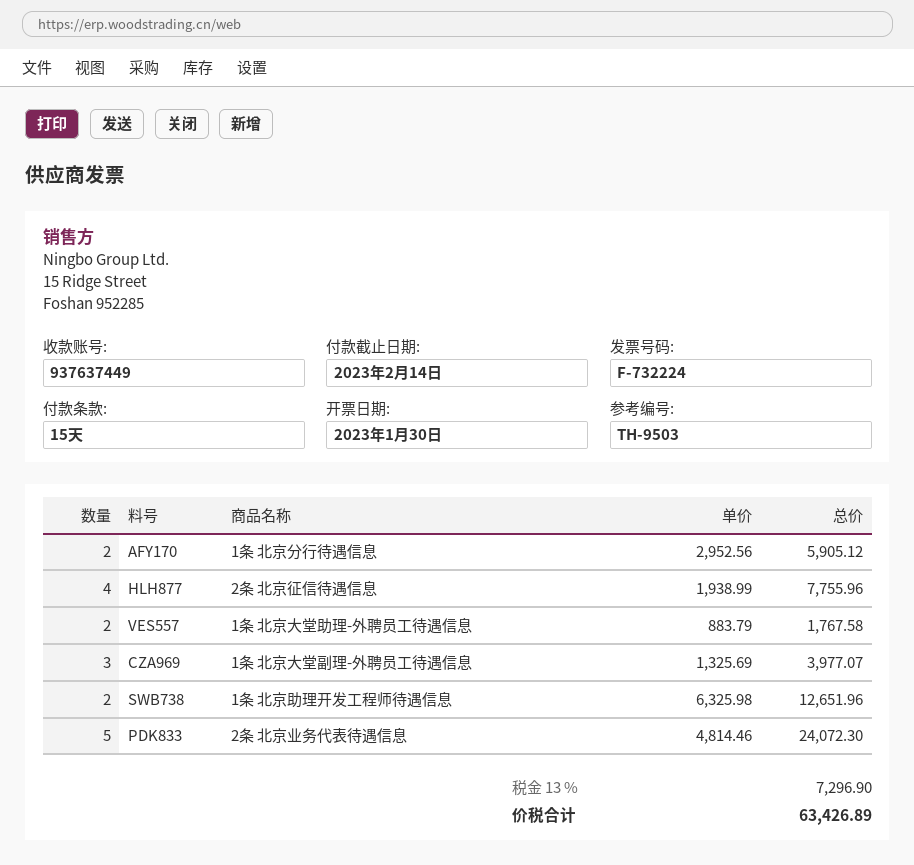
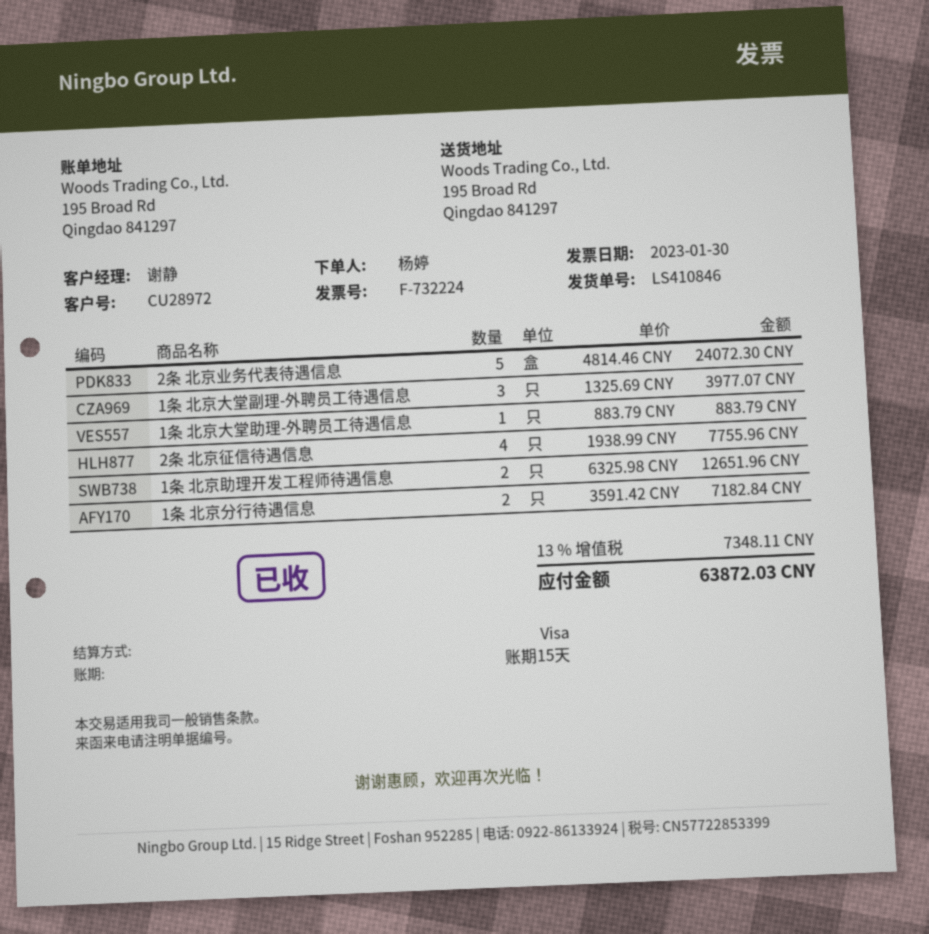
1条 北京分行待遇信息: 2 x 2952.56 = 5905.12 -> 2 x 3591.42 = 7182.84
1条 北京大堂助理-外聘员工待遇信息: 2 x 883.79 = 1767.58 -> 1 x 883.79 = 883.79
tax: 13% = 7296.90 -> 13% = 7348.11
total: 63426.89 -> 63872.03

